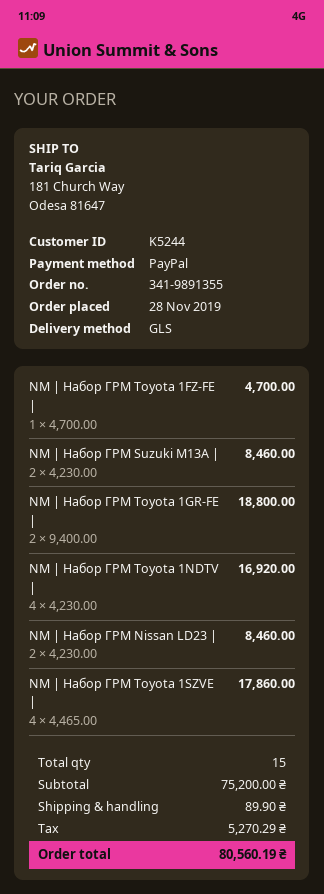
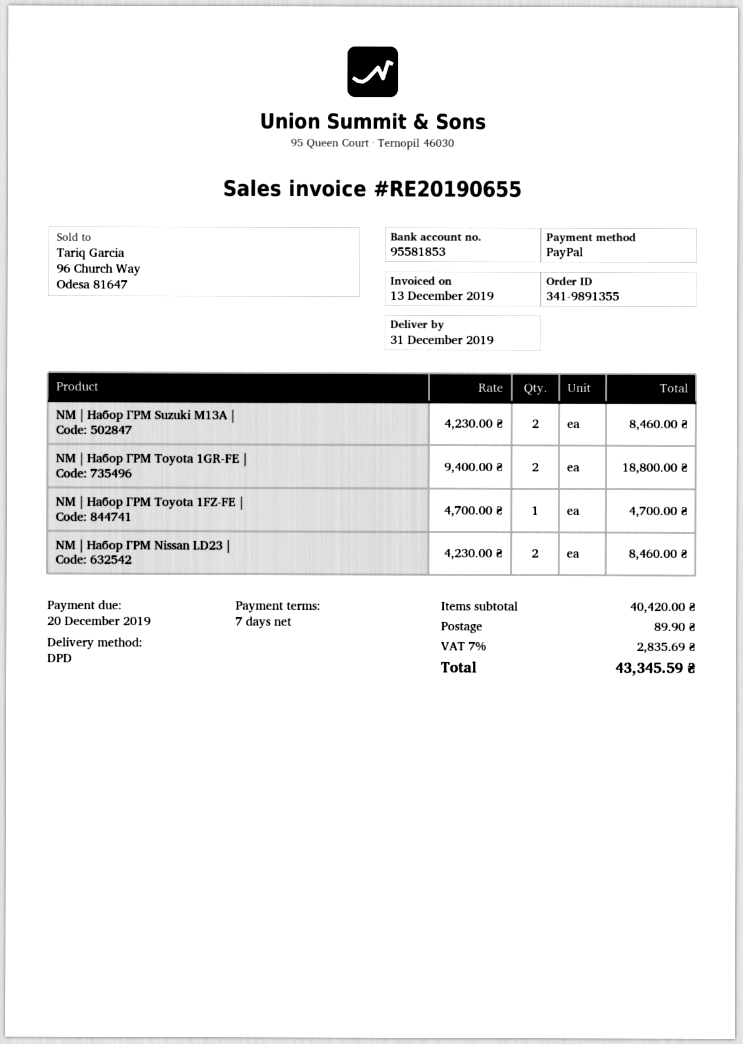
shipping method: GLS -> DPD
NM | Набор ГРМ Toyota 1NDTV |: 4 x 4230.00 = 16920.00 -> none
NM | Набор ГРМ Toyota 1SZVE |: 4 x 4465.00 = 17860.00 -> none
subtotal: 75200.00 -> 40420.00
tax: 5270.29 -> 2835.69
total: 80560.19 -> 43345.59

